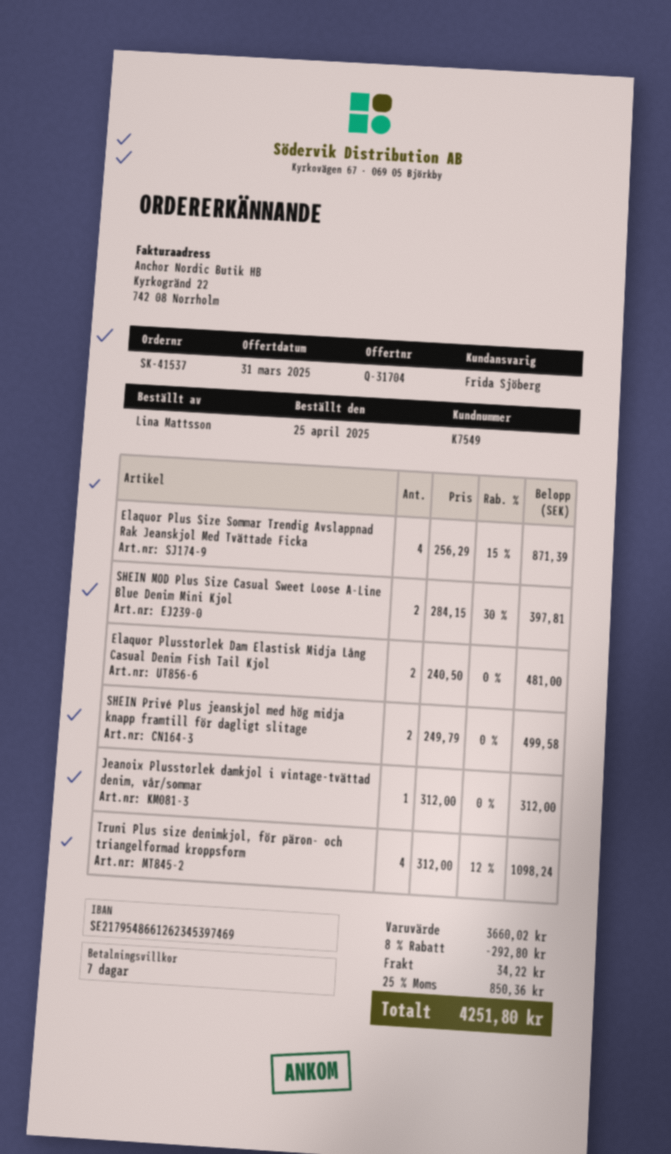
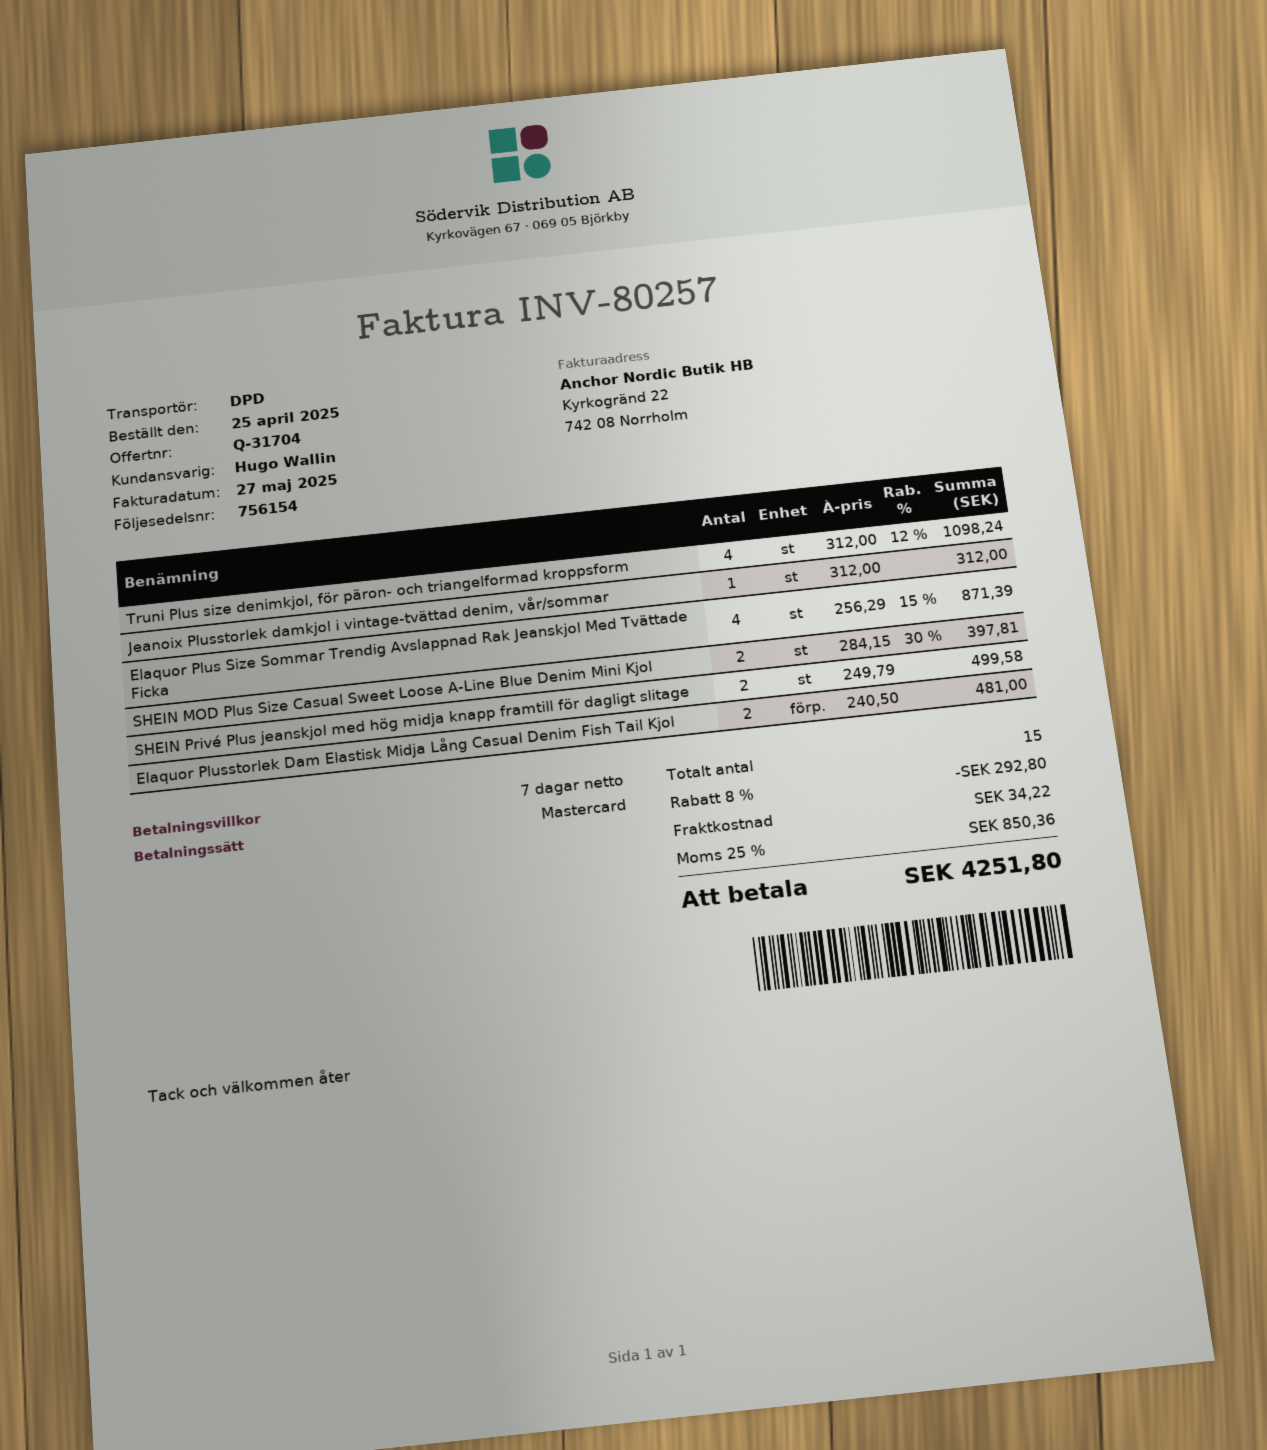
sales rep: Frida Sjöberg -> Hugo Wallin

